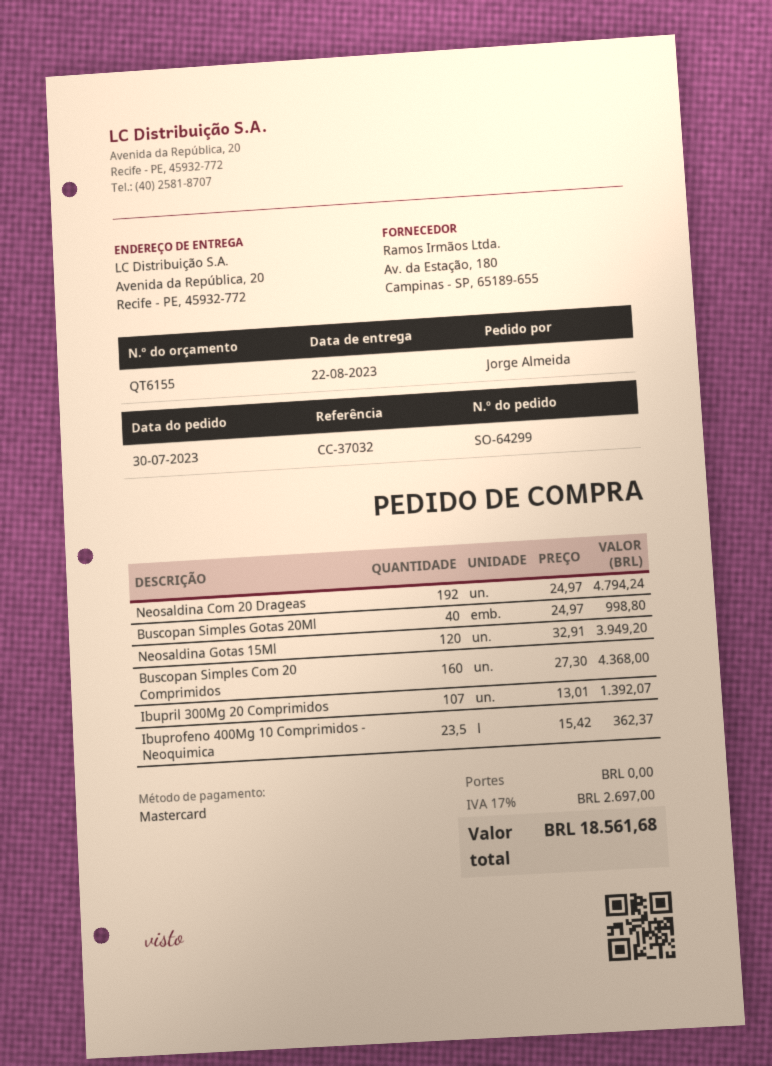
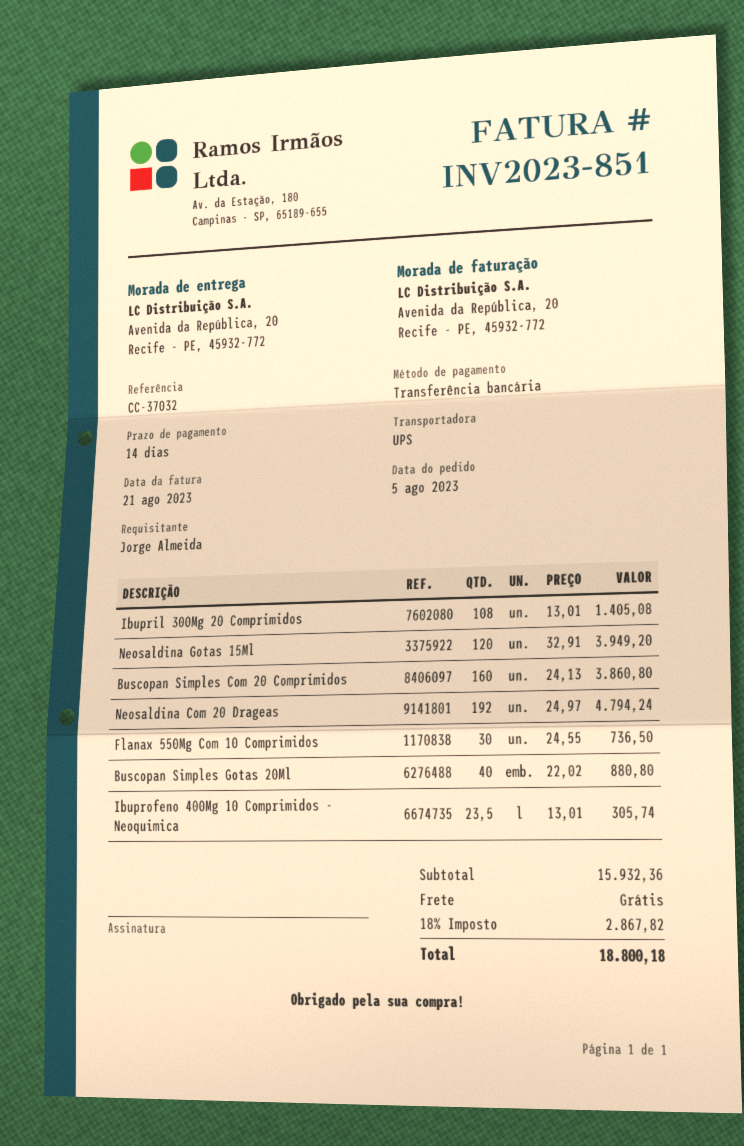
order date: 2023-07-30 -> 2023-08-05
payment method: Mastercard -> bank transfer
Buscopan Simples Gotas 20Ml: 40 x 24.97 = 998.80 -> 40 x 22.02 = 880.80
Buscopan Simples Com 20 Comprimidos: 160 x 27.30 = 4368.00 -> 160 x 24.13 = 3860.80
Ibupril 300Mg 20 Comprimidos: 107 x 13.01 = 1392.07 -> 108 x 13.01 = 1405.08
Ibuprofeno 400Mg 10 Comprimidos - Neoquimica: 23.5 x 15.42 = 362.37 -> 23.5 x 13.01 = 305.74
Flanax 550Mg Com 10 Comprimidos: none -> 30 x 24.55 = 736.50
tax: 17% = 2697.00 -> 18% = 2867.82
total: 18561.68 -> 18800.18

